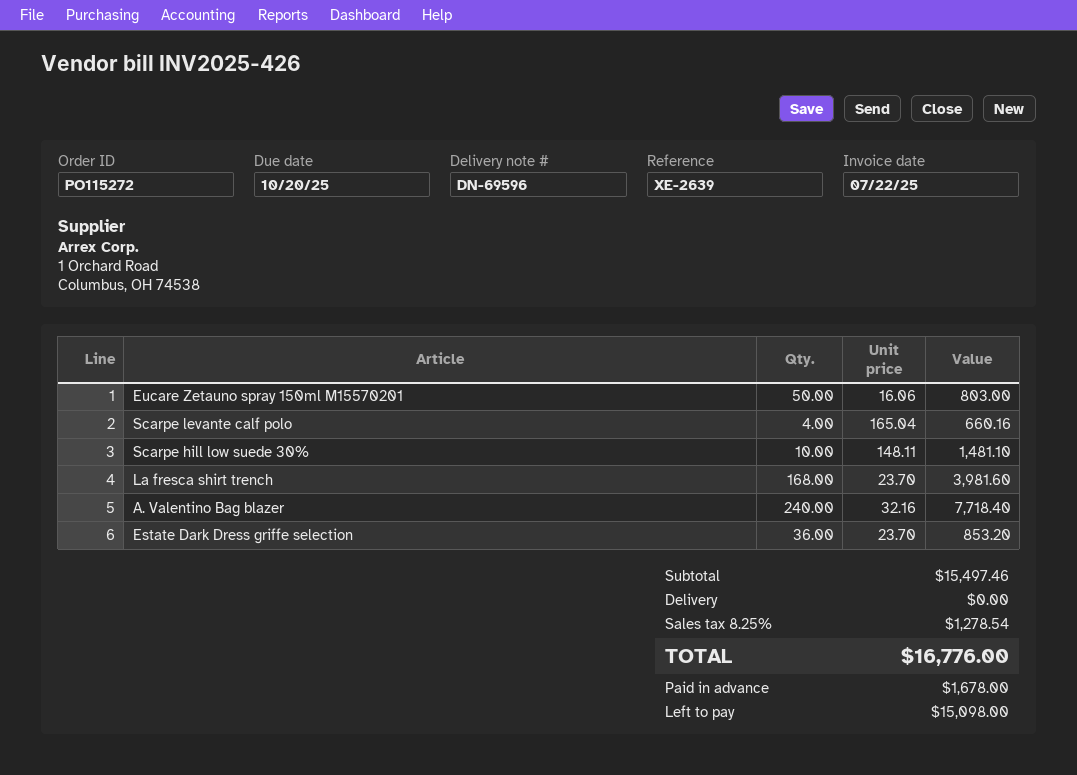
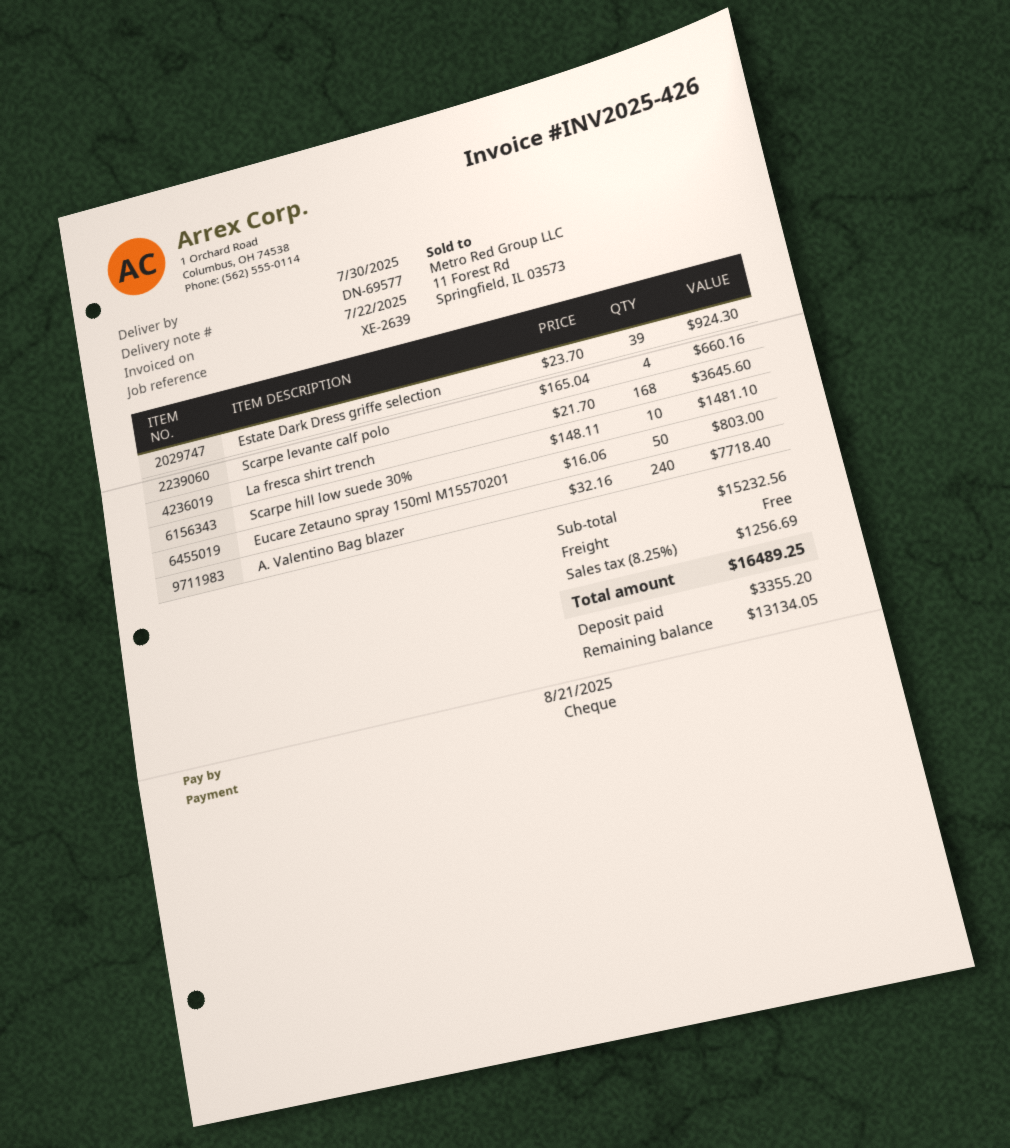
delivery note number: DN-69596 -> DN-69577
due date: 2025-10-20 -> 2025-08-21
La fresca shirt trench: 168 x 23.70 = 3981.60 -> 168 x 21.70 = 3645.60
Estate Dark Dress griffe selection: 36 x 23.70 = 853.20 -> 39 x 23.70 = 924.30
subtotal: 15497.46 -> 15232.56
tax: 8.25% = 1278.54 -> 8.25% = 1256.69
total: 16776.00 -> 16489.25
deposit: 1678.00 -> 3355.20
balance: 15098.00 -> 13134.05

